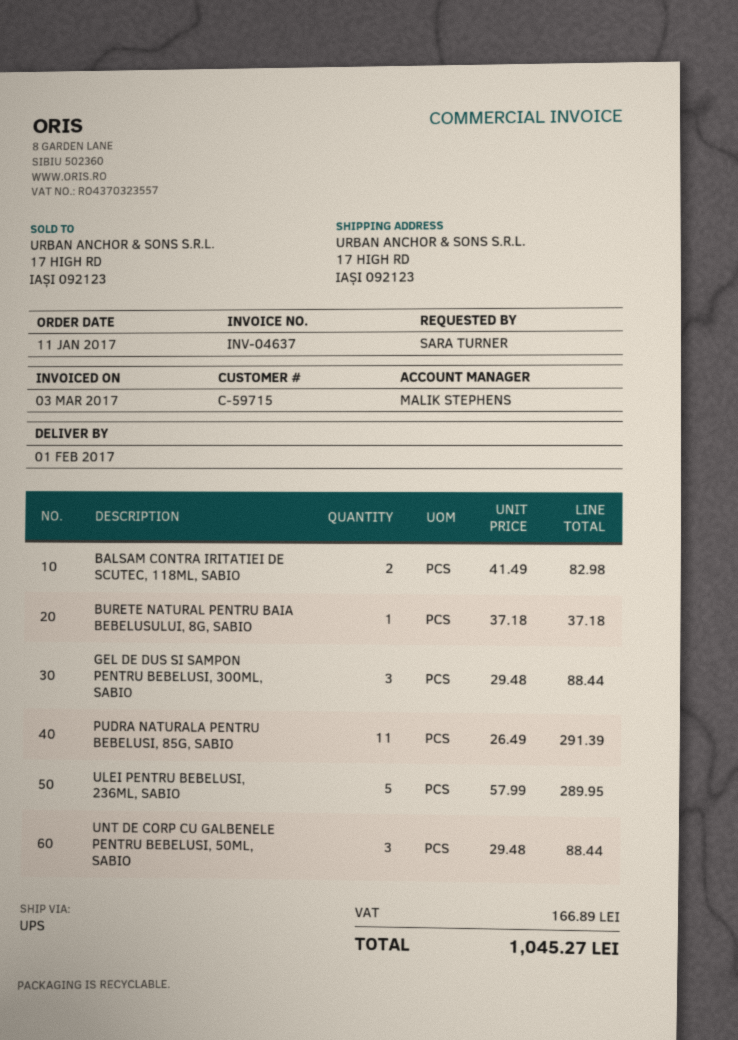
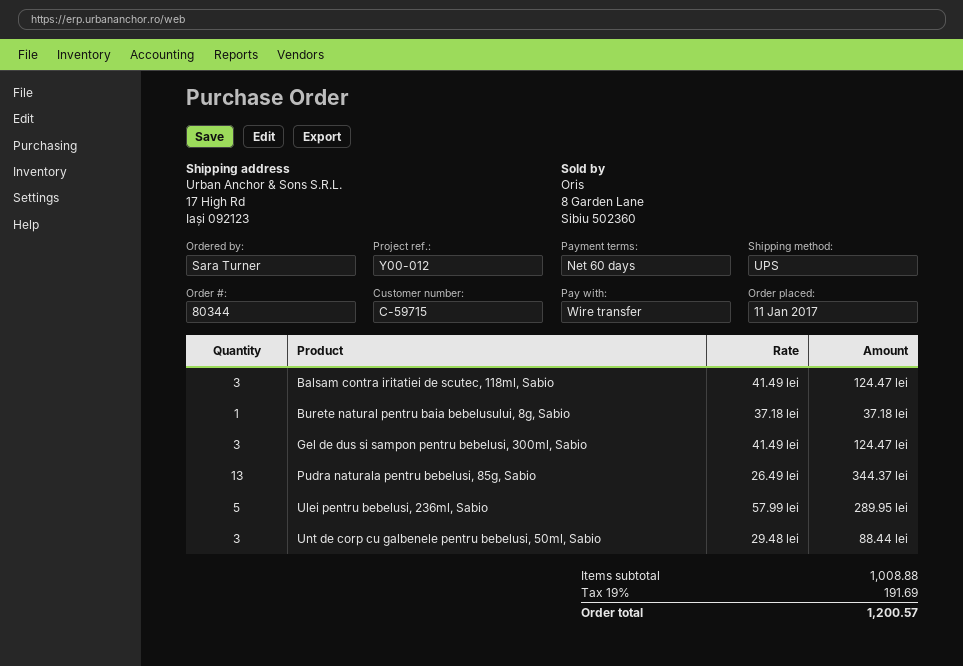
BALSAM CONTRA IRITATIEI DE SCUTEC, 118ML, SABIO: 2 x 41.49 = 82.98 -> 3 x 41.49 = 124.47
GEL DE DUS SI SAMPON PENTRU BEBELUSI, 300ML, SABIO: 3 x 29.48 = 88.44 -> 3 x 41.49 = 124.47
PUDRA NATURALA PENTRU BEBELUSI, 85G, SABIO: 11 x 26.49 = 291.39 -> 13 x 26.49 = 344.37
tax: 166.89 -> 191.69
total: 1045.27 -> 1200.57

